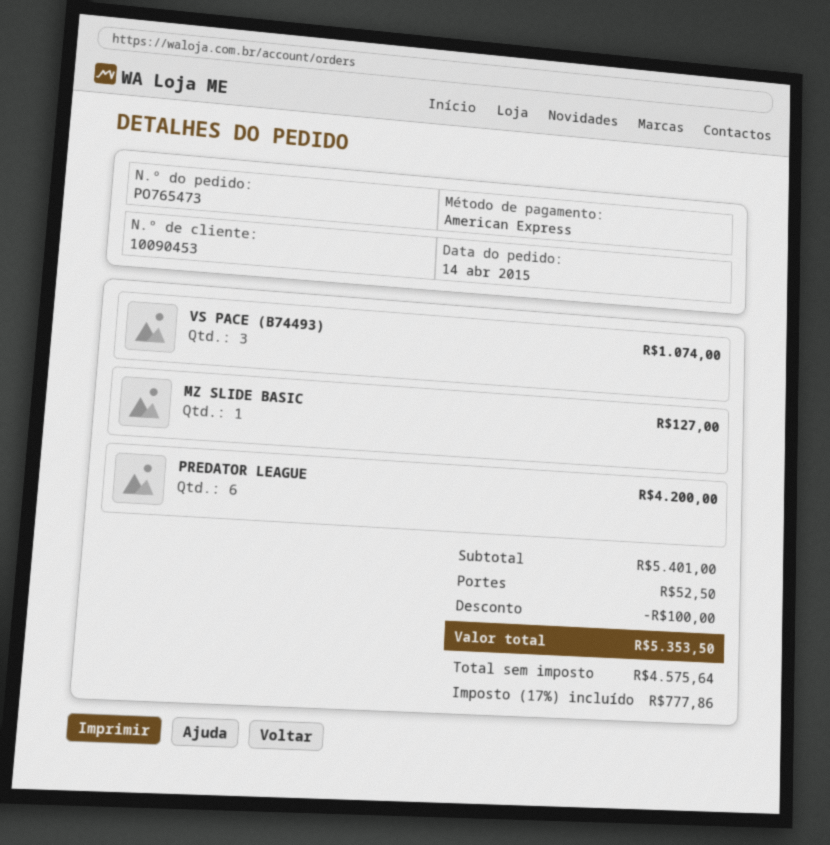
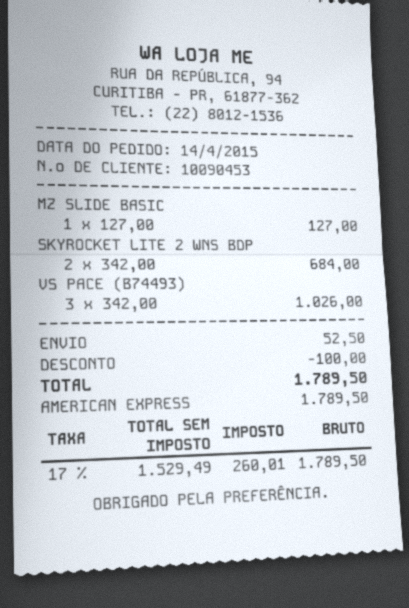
VS PACE (B74493): 3 for 1074.00 -> 3 for 1026.00
PREDATOR LEAGUE: 6 for 4200.00 -> none
SKYROCKET LITE 2 WNS BDP: none -> 2 for 684.00
net: 4575.64 -> 1529.49
tax: 17% = 777.86 -> 17% = 260.01
total: 5353.50 -> 1789.50

